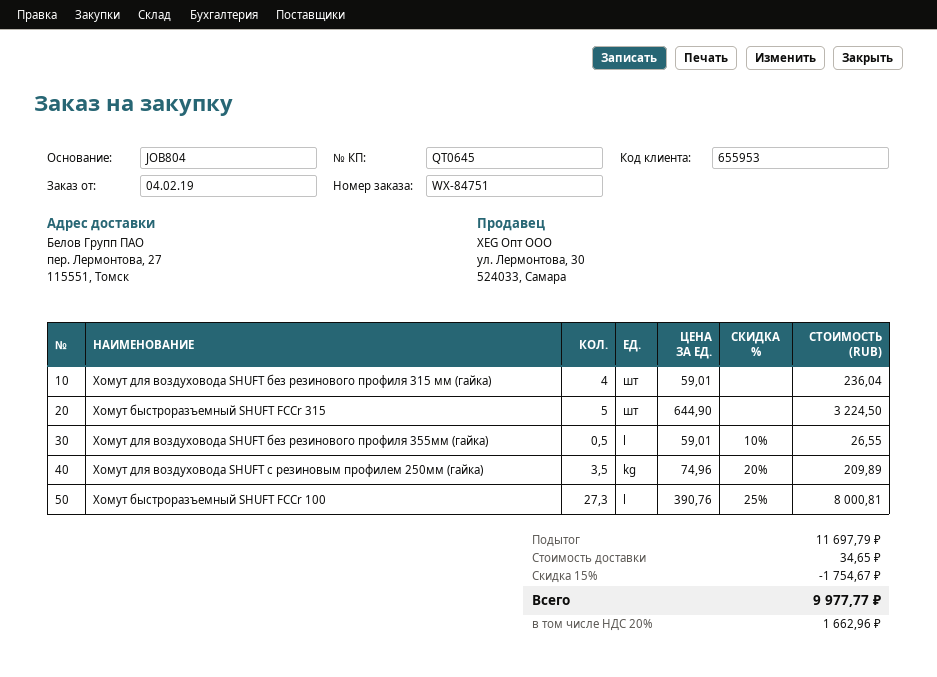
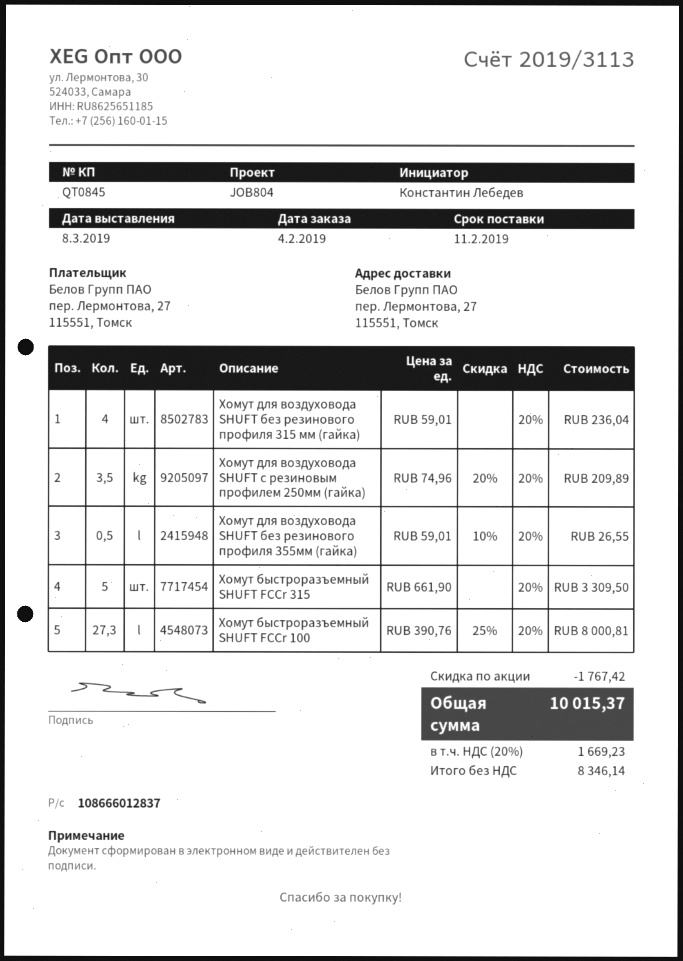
quote number: QT0645 -> QT0845
Хомут быстроразъемный SHUFT FCCr 315: 5 x 644.90 = 3224.50 -> 5 x 661.90 = 3309.50
discount: 1754.67 -> 1767.42
shipping: 34.65 -> none
tax: 20% = 1662.96 -> 20% = 1669.23
total: 9977.77 -> 10015.37

